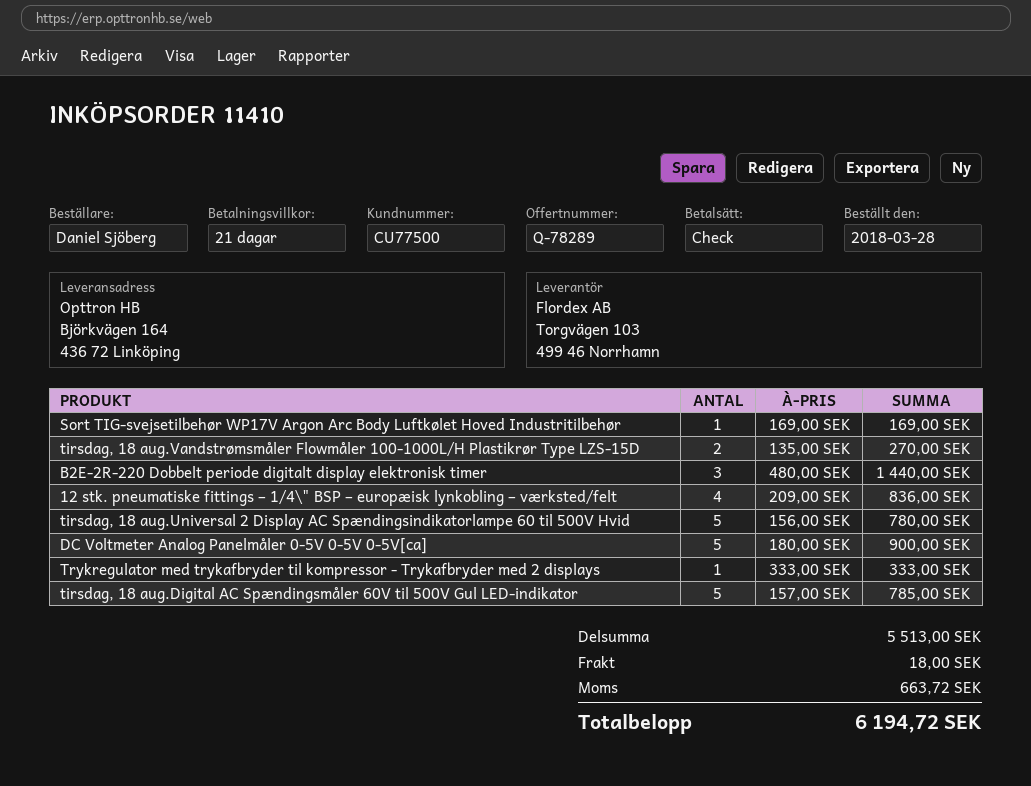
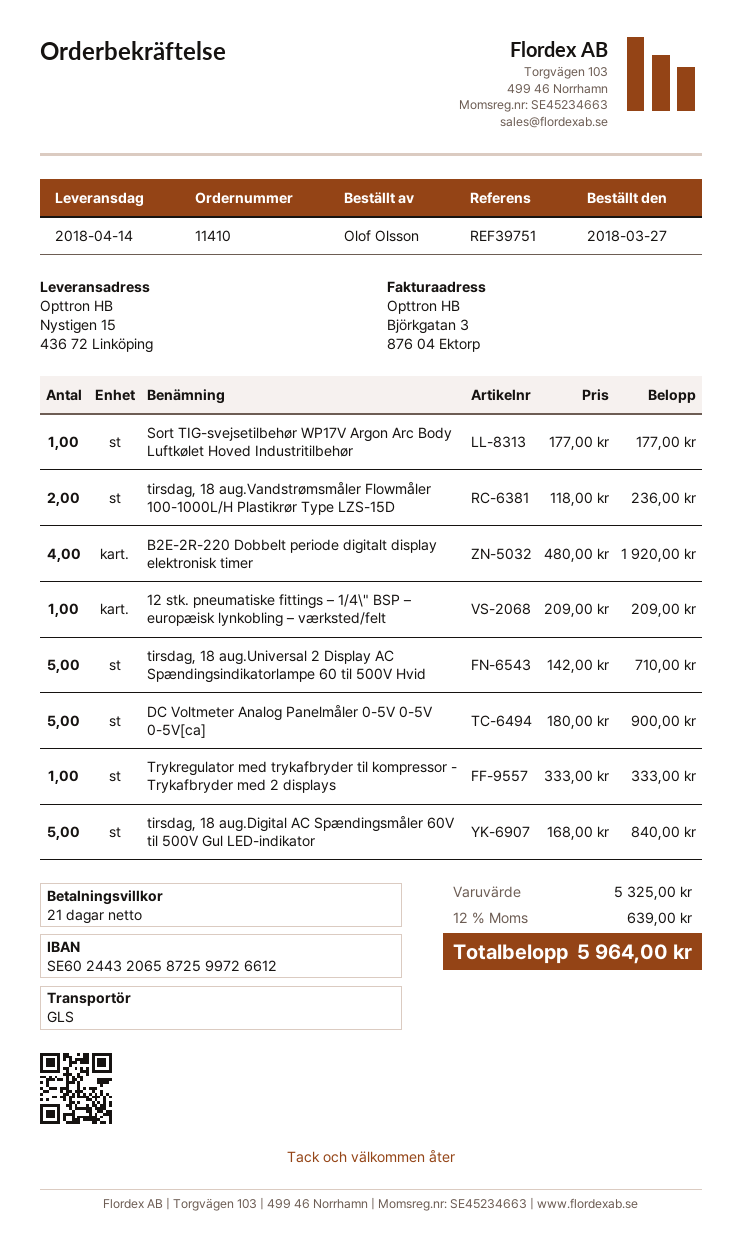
order date: 2018-03-28 -> 2018-03-27
ordered by: Daniel Sjöberg -> Olof Olsson
ship to: Björkvägen 164, 436 72 Linköping -> Nystigen 15, 436 72 Linköping
Sort TIG-svejsetilbehør WP17V Argon Arc Body Luftkølet Hoved Industritilbehør: 1 x 169.00 = 169.00 -> 1 x 177.00 = 177.00
tirsdag, 18 aug.Vandstrømsmåler Flowmåler 100-1000L/H Plastikrør Type LZS-15D: 2 x 135.00 = 270.00 -> 2 x 118.00 = 236.00
B2E-2R-220 Dobbelt periode digitalt display elektronisk timer: 3 x 480.00 = 1440.00 -> 4 x 480.00 = 1920.00
12 stk. pneumatiske fittings – 1/4\" BSP – europæisk lynkobling – værksted/felt: 4 x 209.00 = 836.00 -> 1 x 209.00 = 209.00
tirsdag, 18 aug.Universal 2 Display AC Spændingsindikatorlampe 60 til 500V Hvid: 5 x 156.00 = 780.00 -> 5 x 142.00 = 710.00
tirsdag, 18 aug.Digital AC Spændingsmåler 60V til 500V Gul LED-indikator: 5 x 157.00 = 785.00 -> 5 x 168.00 = 840.00
subtotal: 5513.00 -> 5325.00
shipping: 18.00 -> none
tax: 663.72 -> 639.00
total: 6194.72 -> 5964.00

